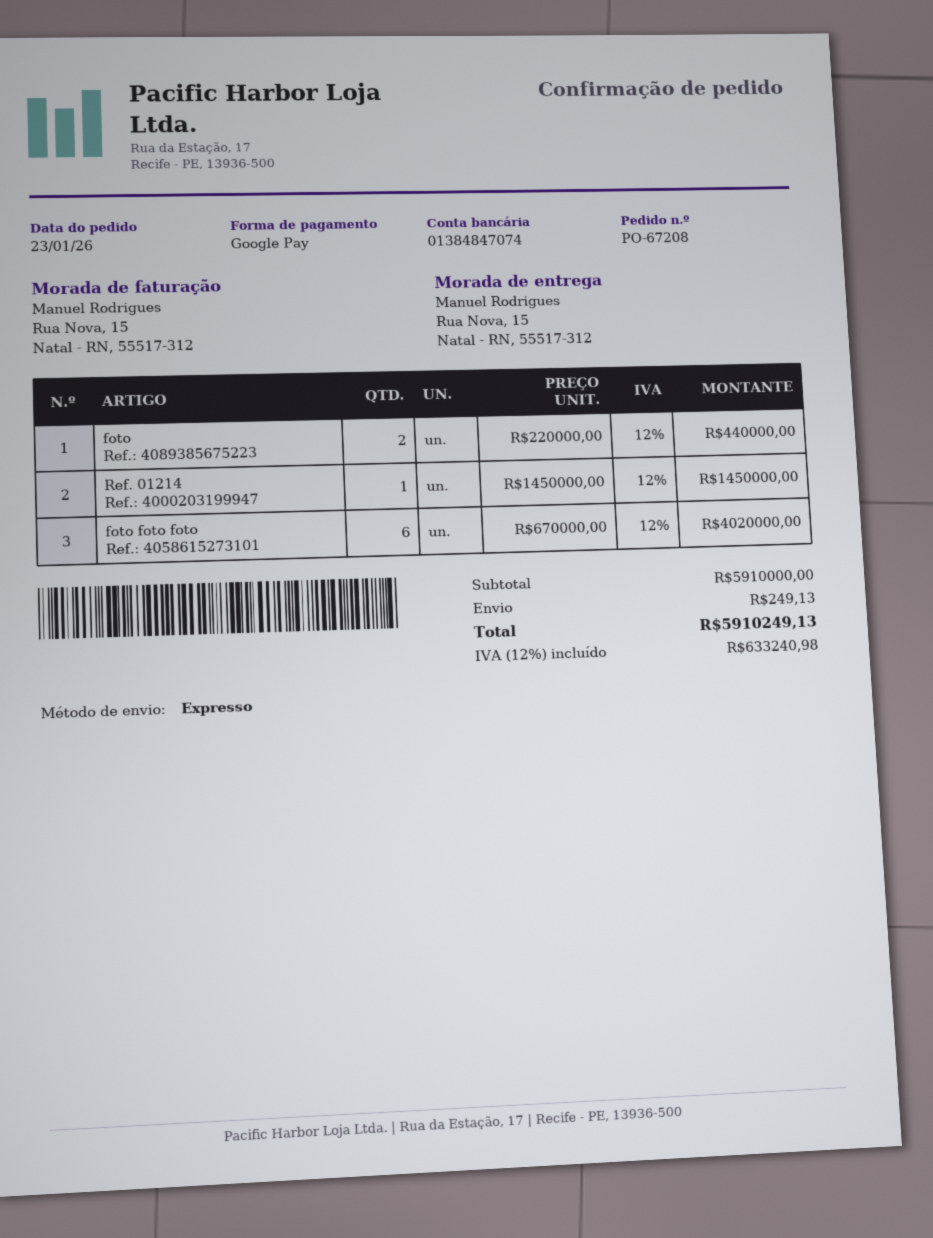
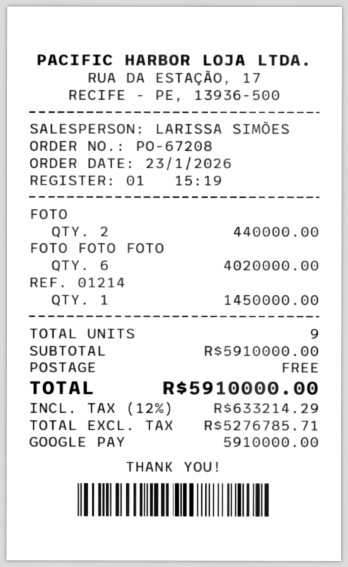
shipping: 249.13 -> 0.00
tax: 12% = 633240.98 -> 12% = 633214.29
total: 5910249.13 -> 5910000.00

